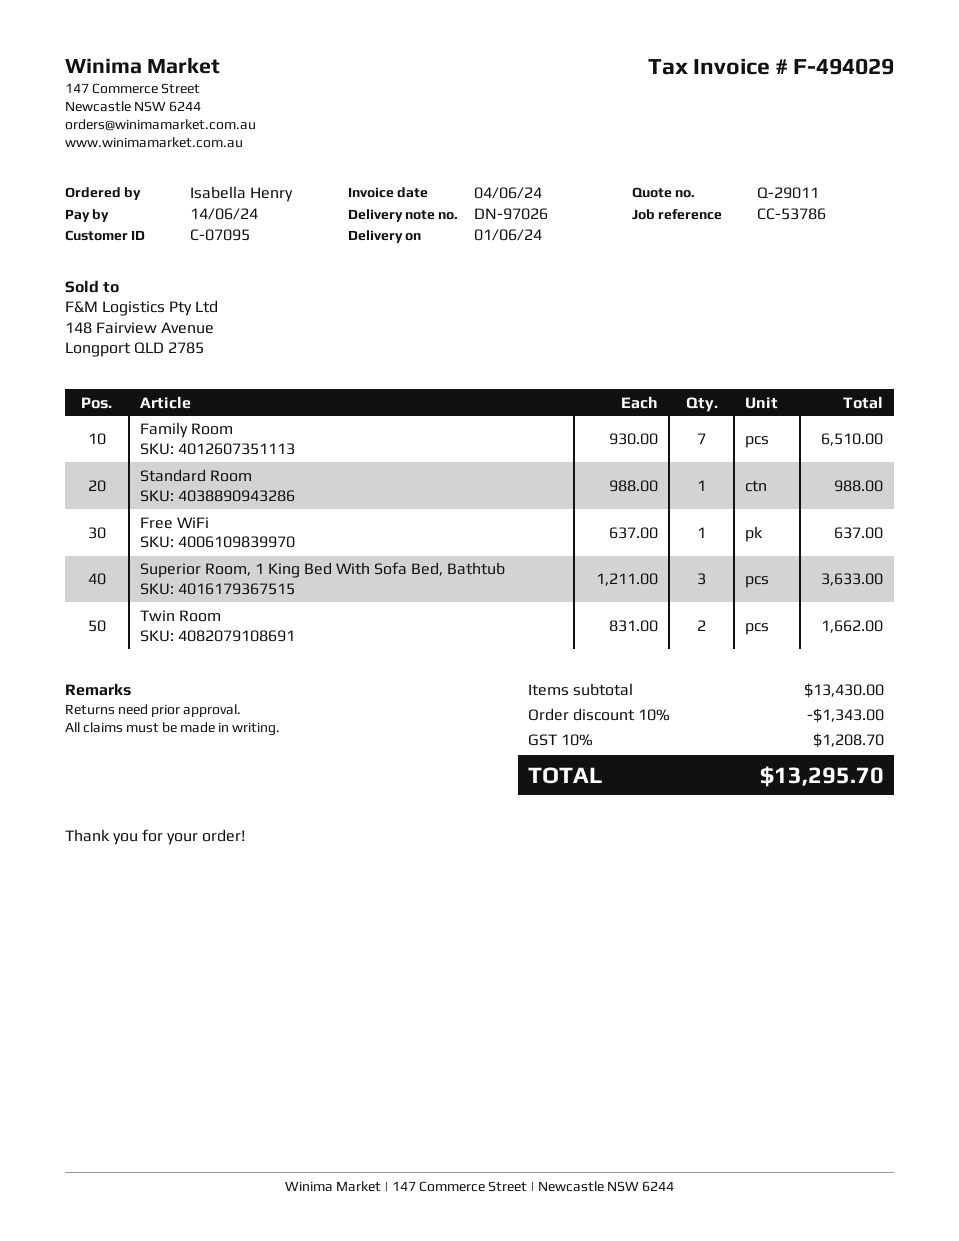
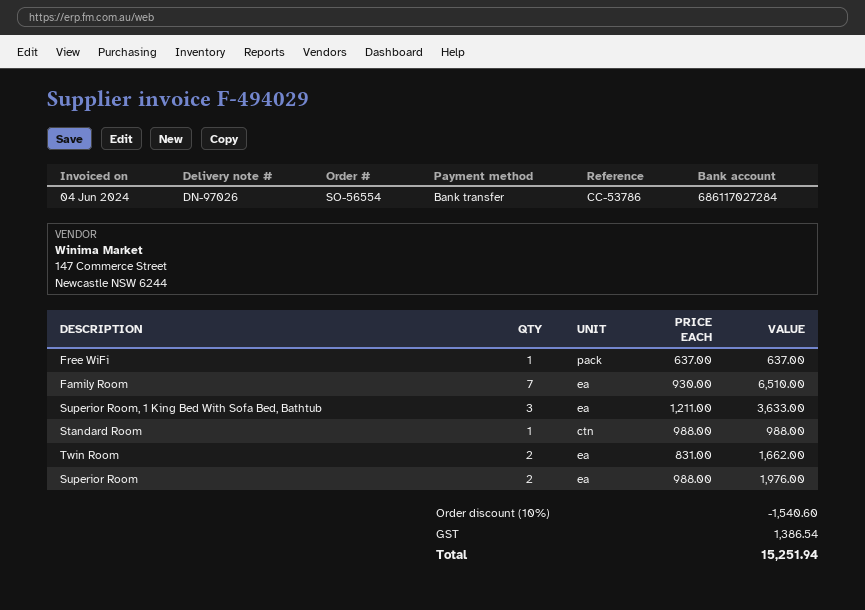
Superior Room: none -> 2 x 988.00 = 1976.00
discount: 10% = 1343.00 -> 10% = 1540.60
tax: 1208.70 -> 1386.54
total: 13295.70 -> 15251.94

